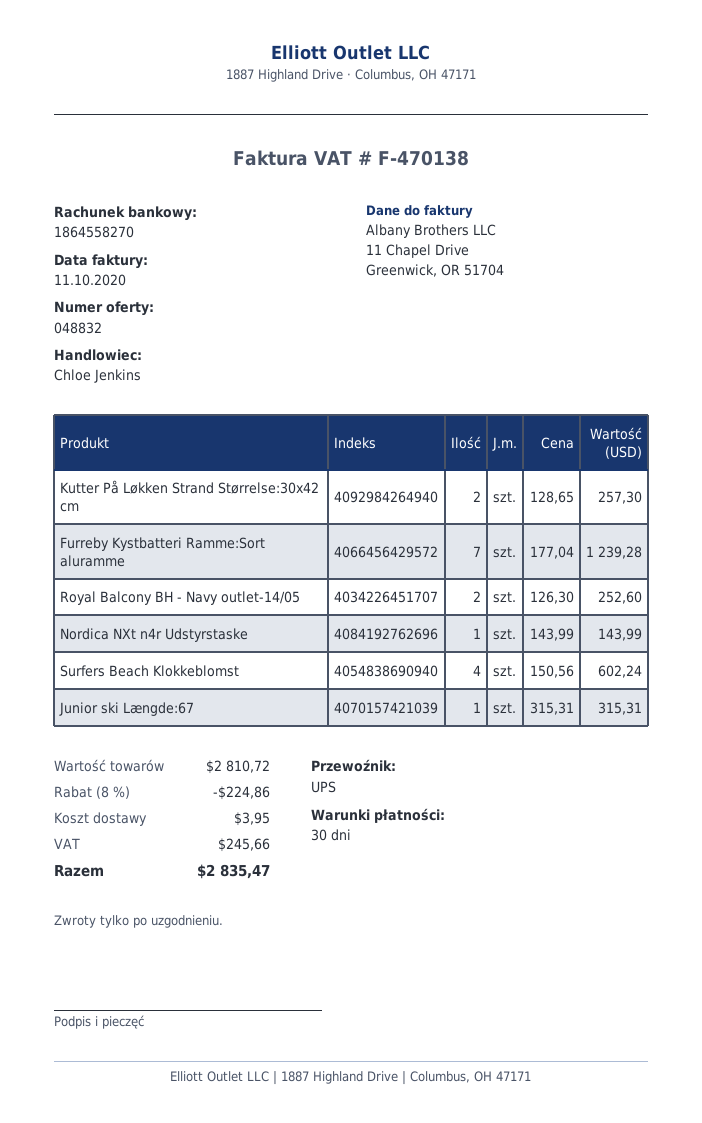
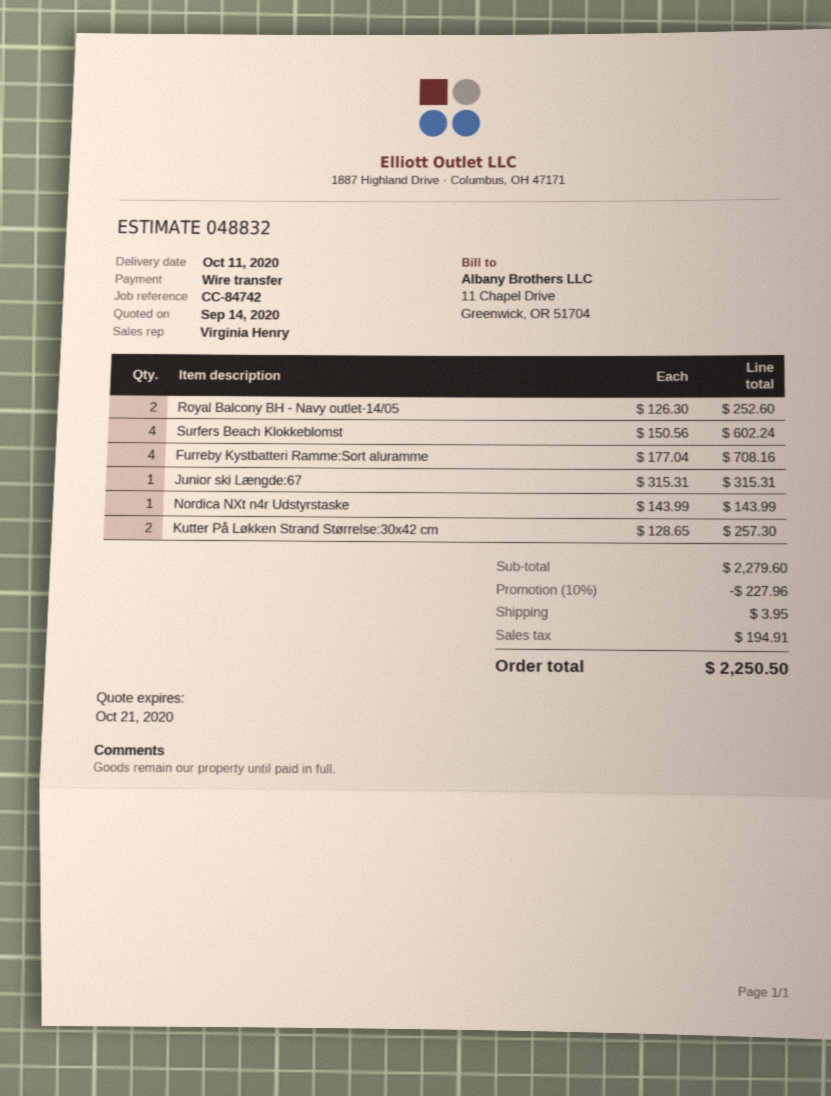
sales rep: Chloe Jenkins -> Virginia Henry
Furreby Kystbatteri Ramme:Sort aluramme: 7 x 177.04 = 1239.28 -> 4 x 177.04 = 708.16
subtotal: 2810.72 -> 2279.60
discount: 8% = 224.86 -> 10% = 227.96
tax: 245.66 -> 194.91
total: 2835.47 -> 2250.50

